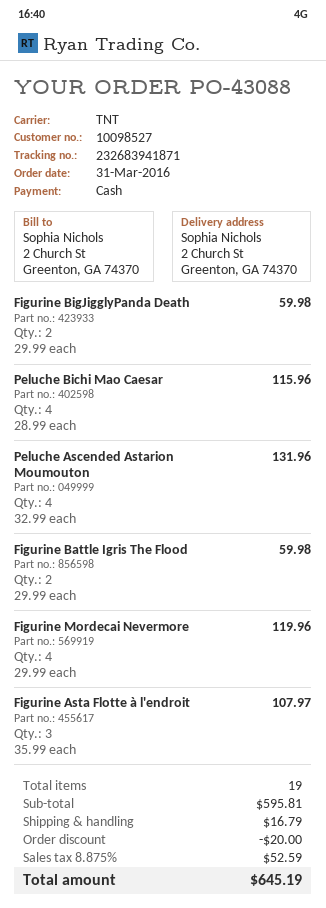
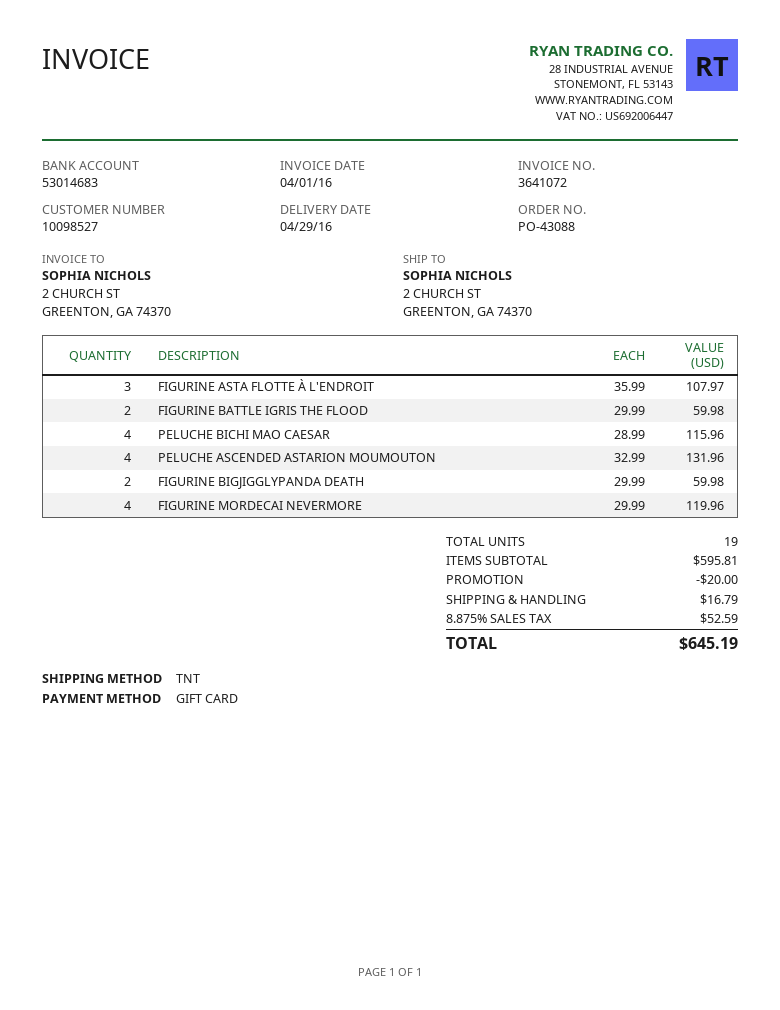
payment method: cash -> gift card

